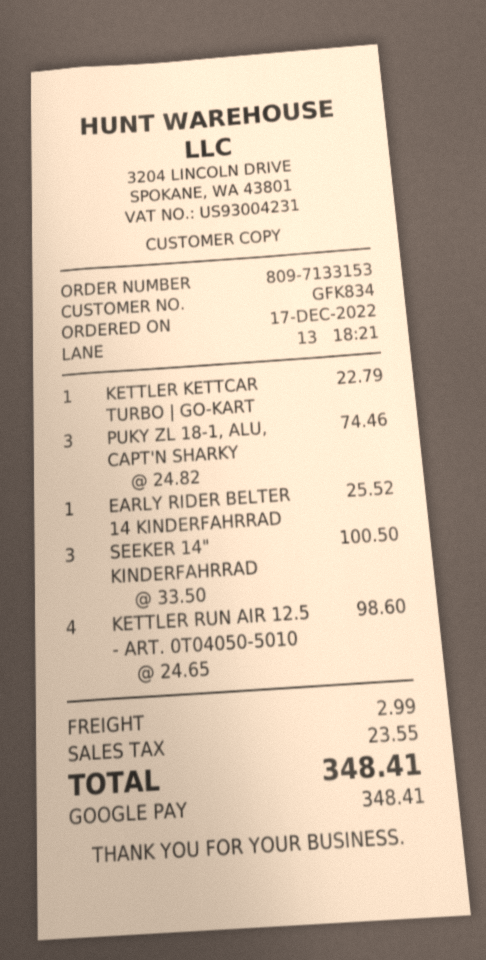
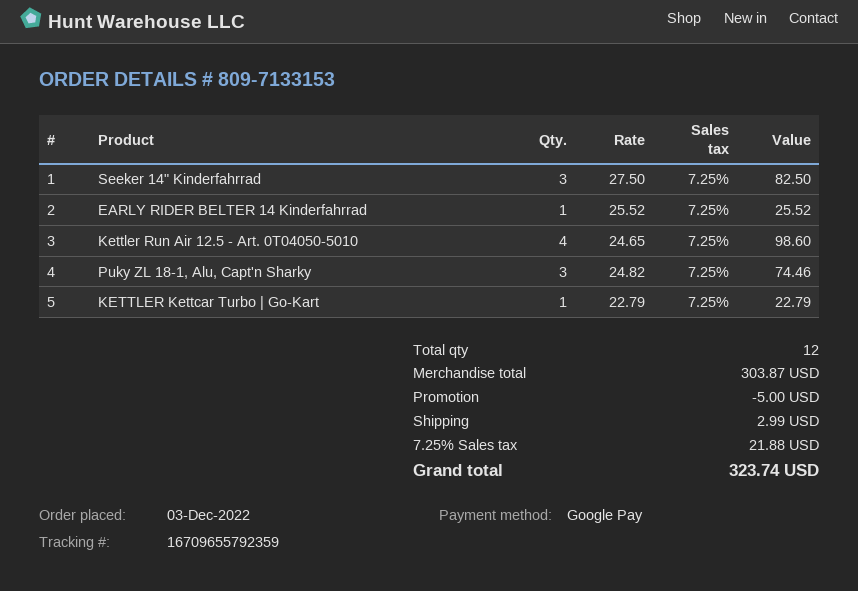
order date: 2022-12-17 -> 2022-12-03
SEEKER 14" KINDERFAHRRAD: 3 x 33.50 = 100.50 -> 3 x 27.50 = 82.50
discount: none -> 5.00
tax: 23.55 -> 21.88
total: 348.41 -> 323.74

